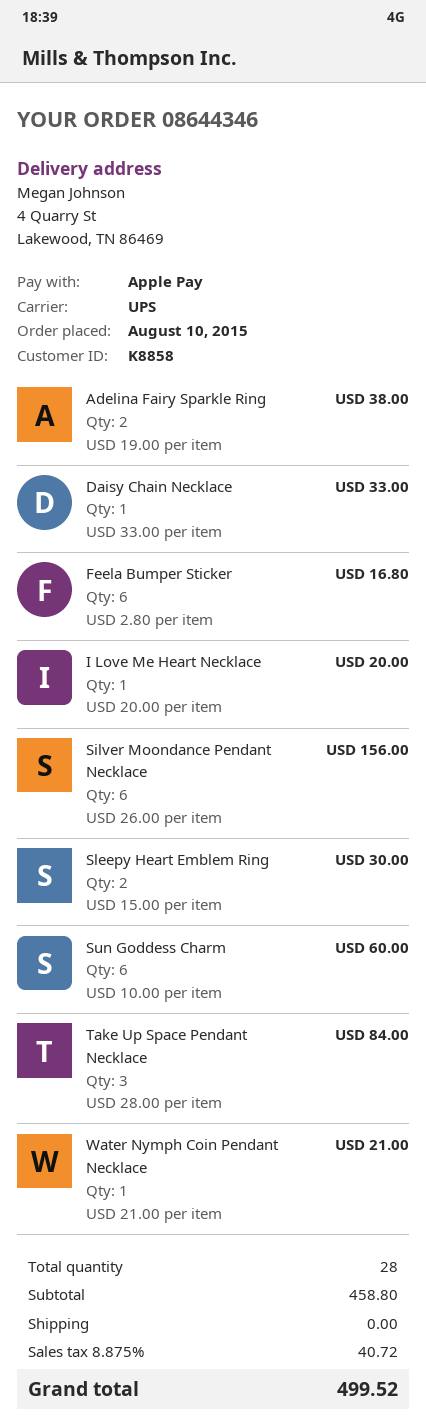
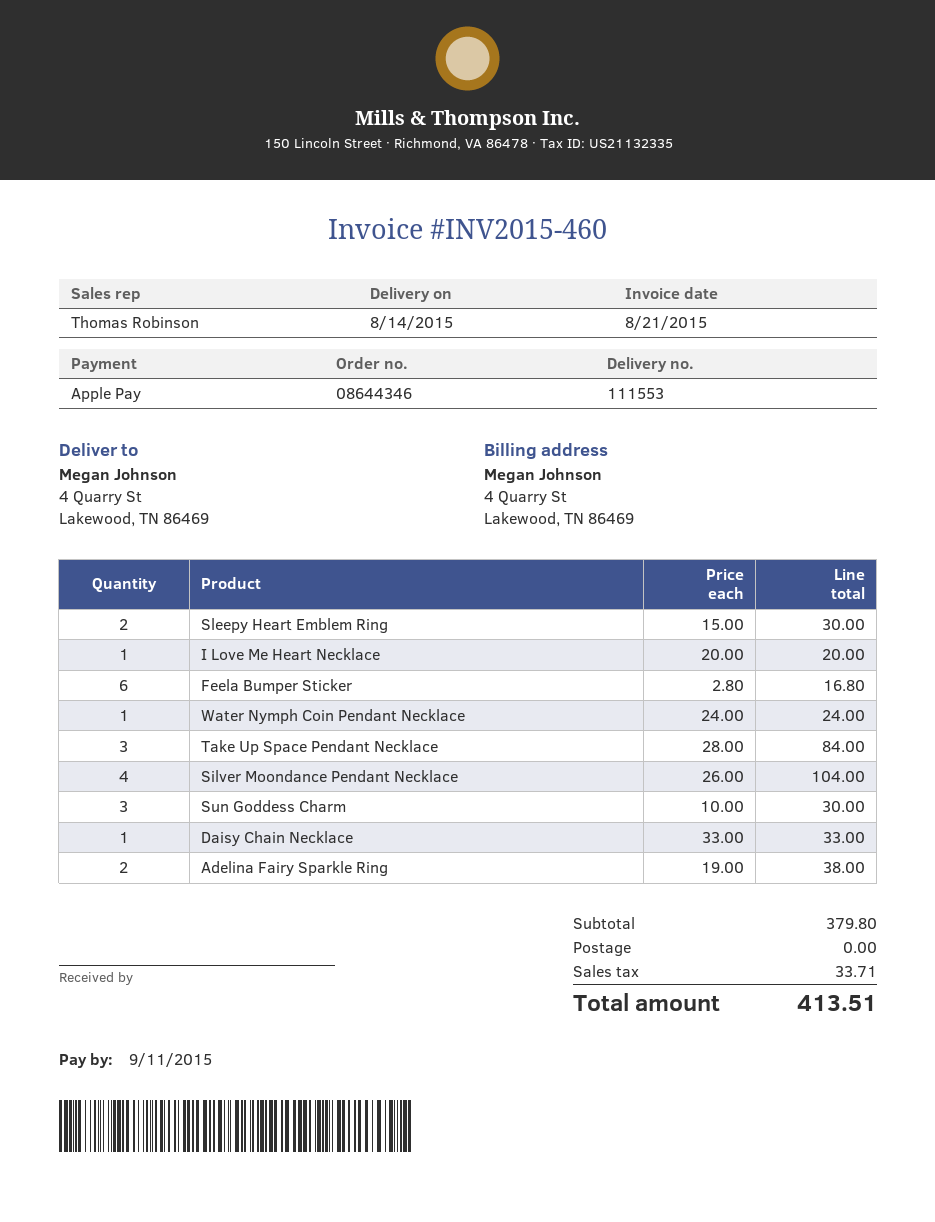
Silver Moondance Pendant Necklace: 6 x 26.00 = 156.00 -> 4 x 26.00 = 104.00
Sun Goddess Charm: 6 x 10.00 = 60.00 -> 3 x 10.00 = 30.00
Water Nymph Coin Pendant Necklace: 1 x 21.00 = 21.00 -> 1 x 24.00 = 24.00
subtotal: 458.80 -> 379.80
tax: 40.72 -> 33.71
total: 499.52 -> 413.51

